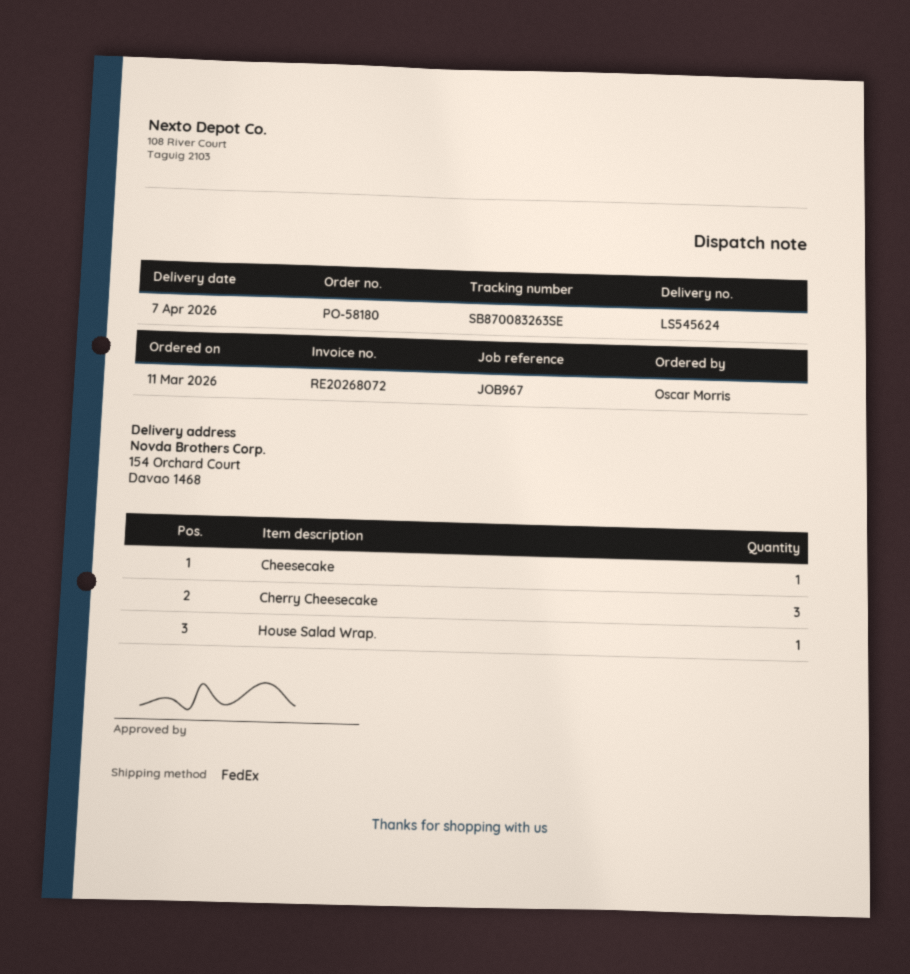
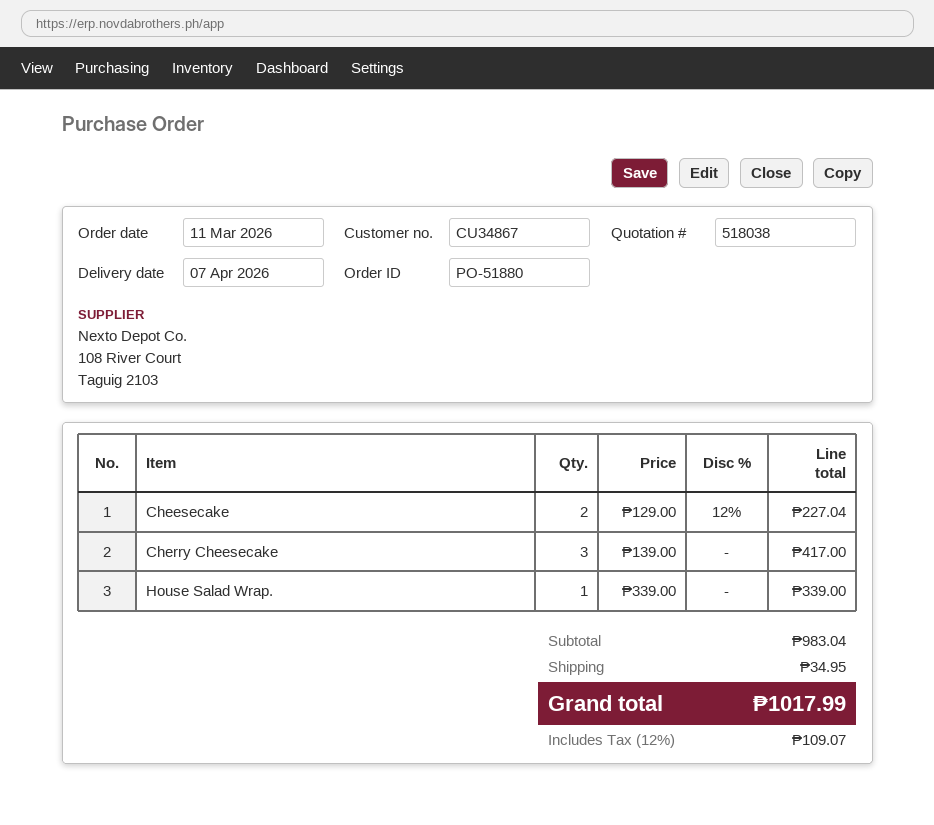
order number: PO-58180 -> PO-51880
Cheesecake: 1 -> 2

